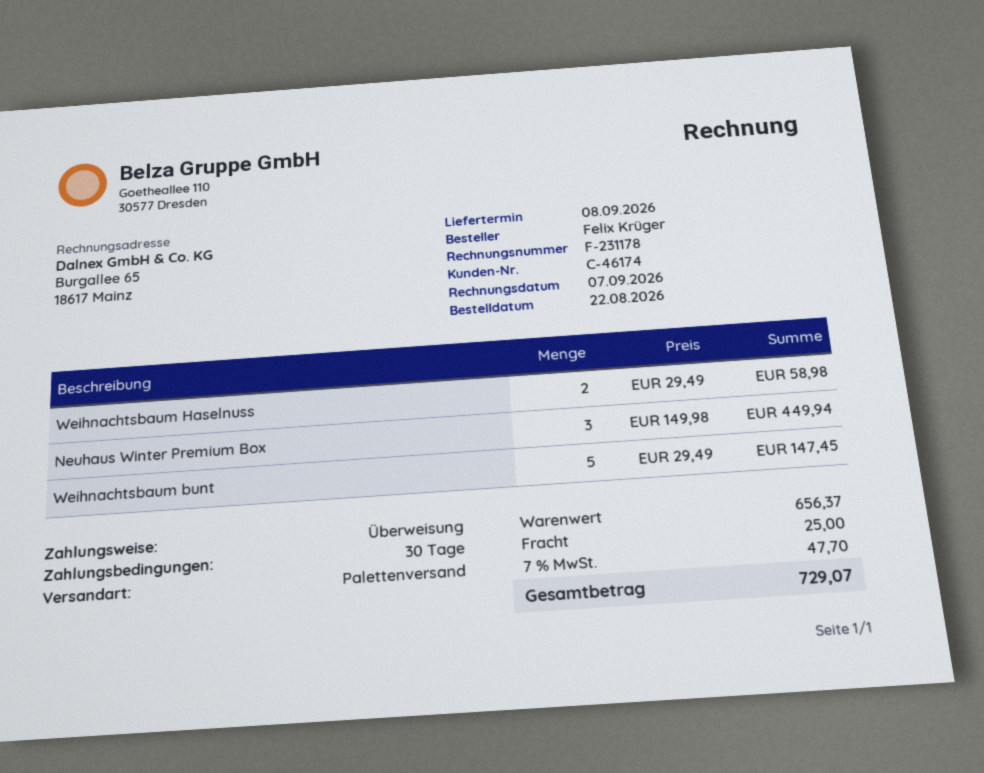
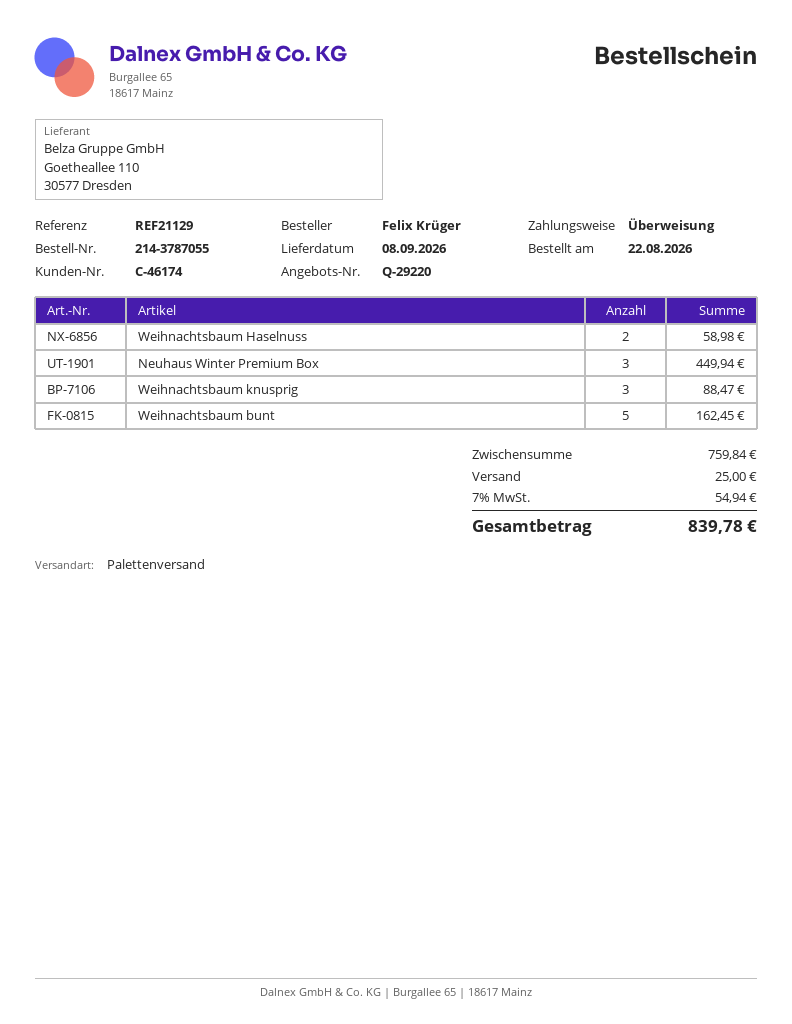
Weihnachtsbaum bunt: 5 for 147.45 -> 5 for 162.45
Weihnachtsbaum knusprig: none -> 3 for 88.47
subtotal: 656.37 -> 759.84
tax: 7% = 47.70 -> 7% = 54.94
total: 729.07 -> 839.78

